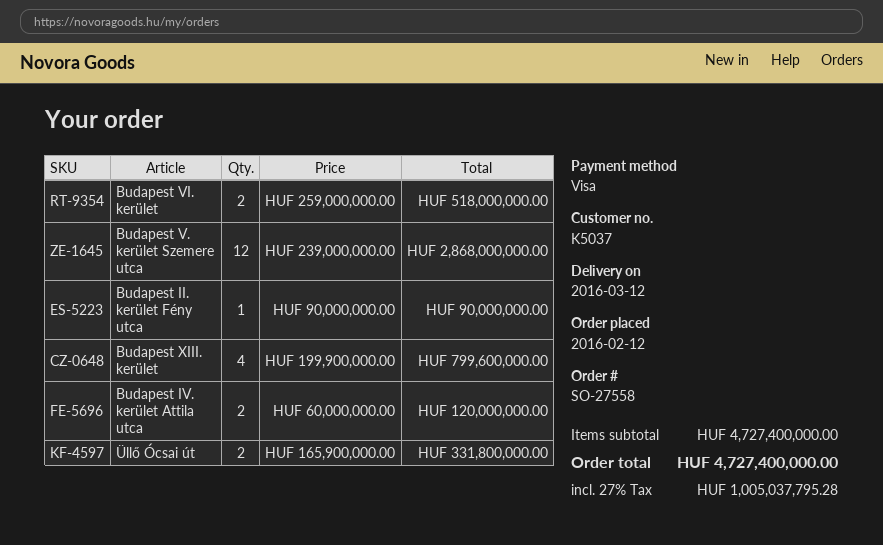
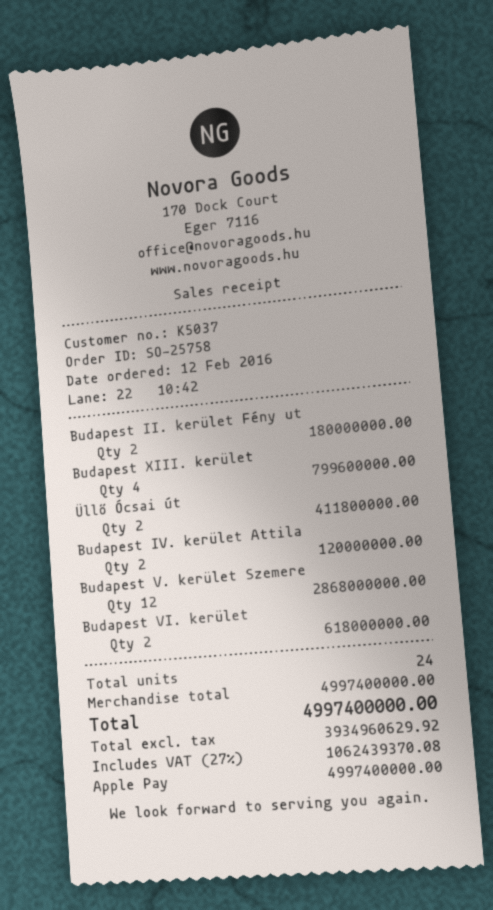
order number: SO-27558 -> SO-25758
payment method: Visa -> Apple Pay
Budapest VI. kerület: 2 for 518000000.00 -> 2 for 618000000.00
Budapest II. kerület Fény utca: 1 for 90000000.00 -> 2 for 180000000.00
Üllő Ócsai út: 2 for 331800000.00 -> 2 for 411800000.00
subtotal: 4727400000.00 -> 4997400000.00
tax: 27% = 1005037795.28 -> 27% = 1062439370.08
total: 4727400000.00 -> 4997400000.00

